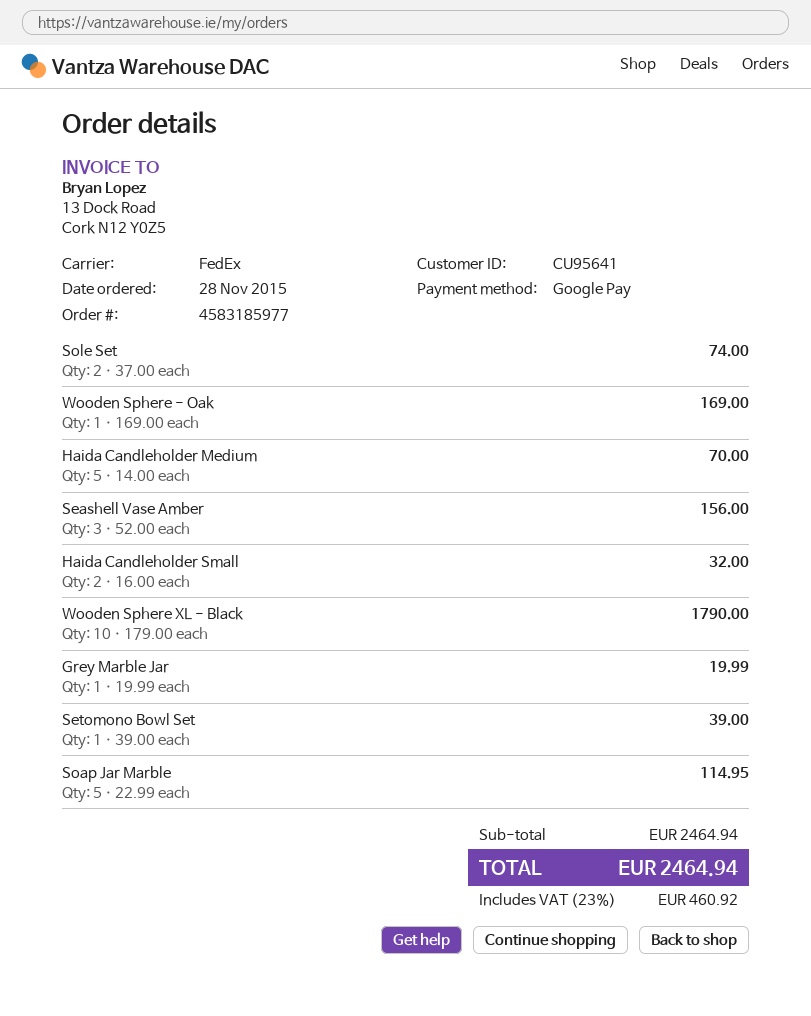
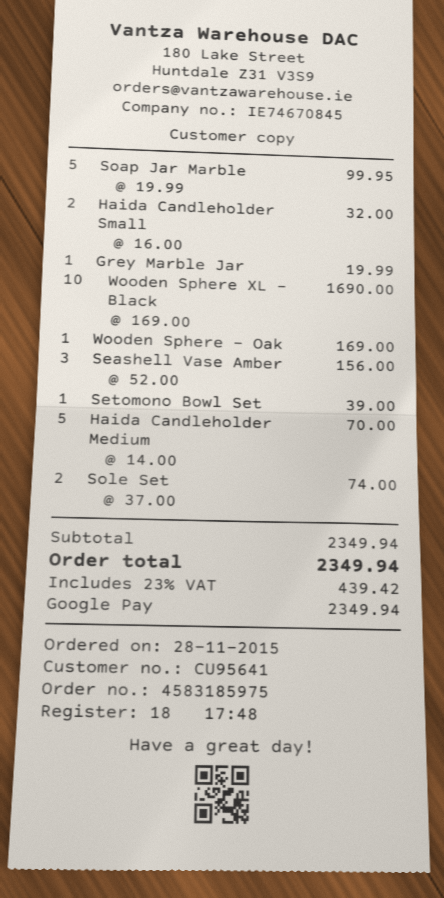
order number: 4583185977 -> 4583185975
Wooden Sphere XL - Black: 10 x 179.00 = 1790.00 -> 10 x 169.00 = 1690.00
Soap Jar Marble: 5 x 22.99 = 114.95 -> 5 x 19.99 = 99.95
subtotal: 2464.94 -> 2349.94
tax: 23% = 460.92 -> 23% = 439.42
total: 2464.94 -> 2349.94

